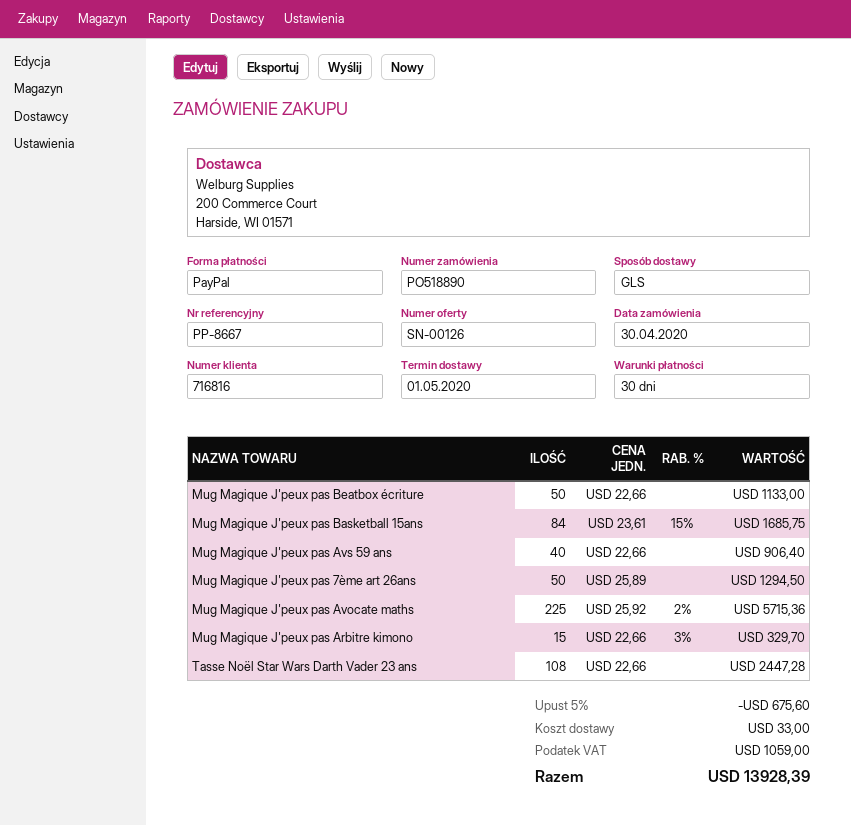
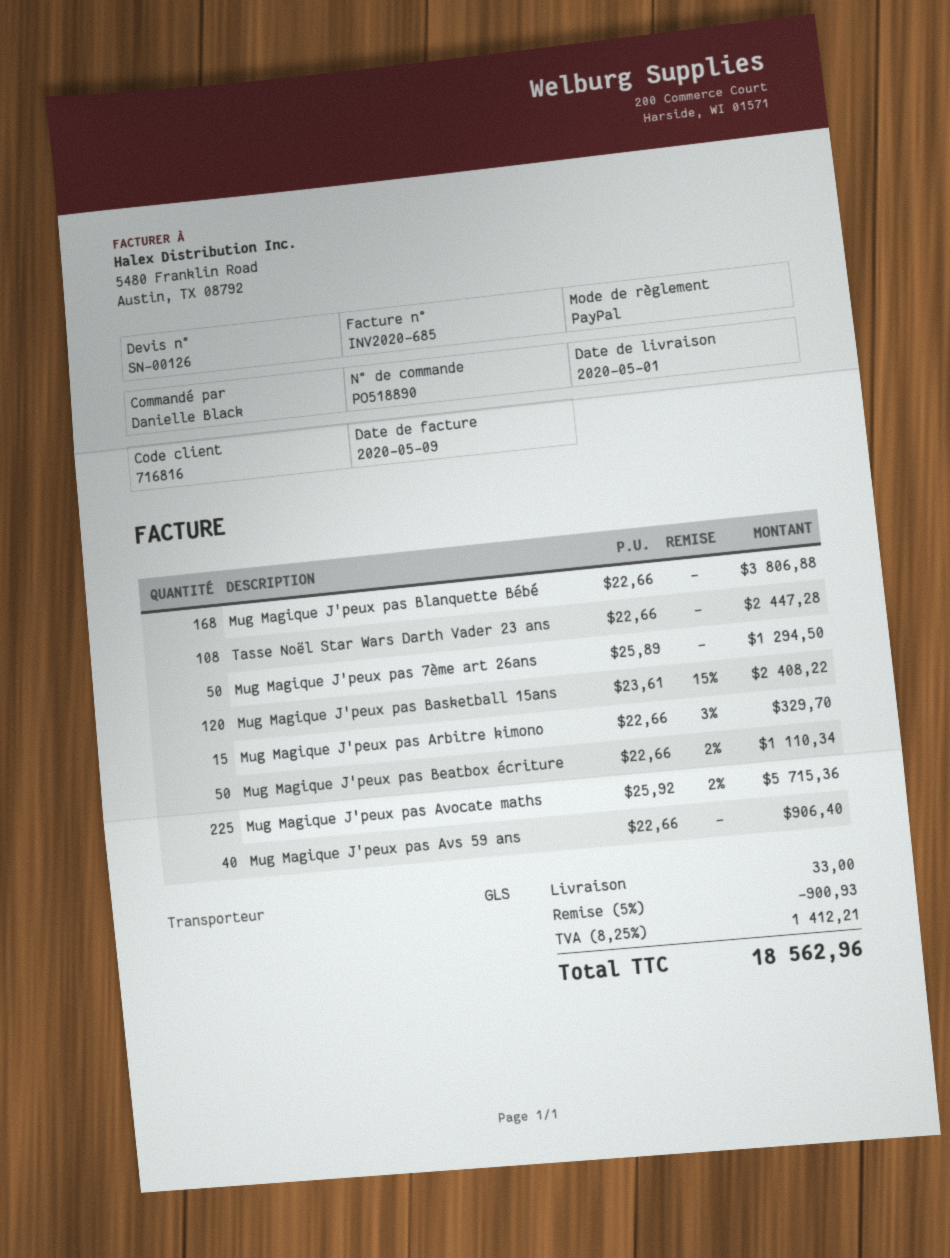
Mug Magique J'peux pas Beatbox écriture: 50 x 22.66 = 1133.00 -> 50 x 22.66 - 2% = 1110.34
Mug Magique J'peux pas Basketball 15ans: 84 x 23.61 - 15% = 1685.75 -> 120 x 23.61 - 15% = 2408.22
Mug Magique J'peux pas Blanquette Bébé: none -> 168 x 22.66 = 3806.88
discount: 5% = 675.60 -> 5% = 900.93
tax: 1059.00 -> 1412.21
total: 13928.39 -> 18562.96

